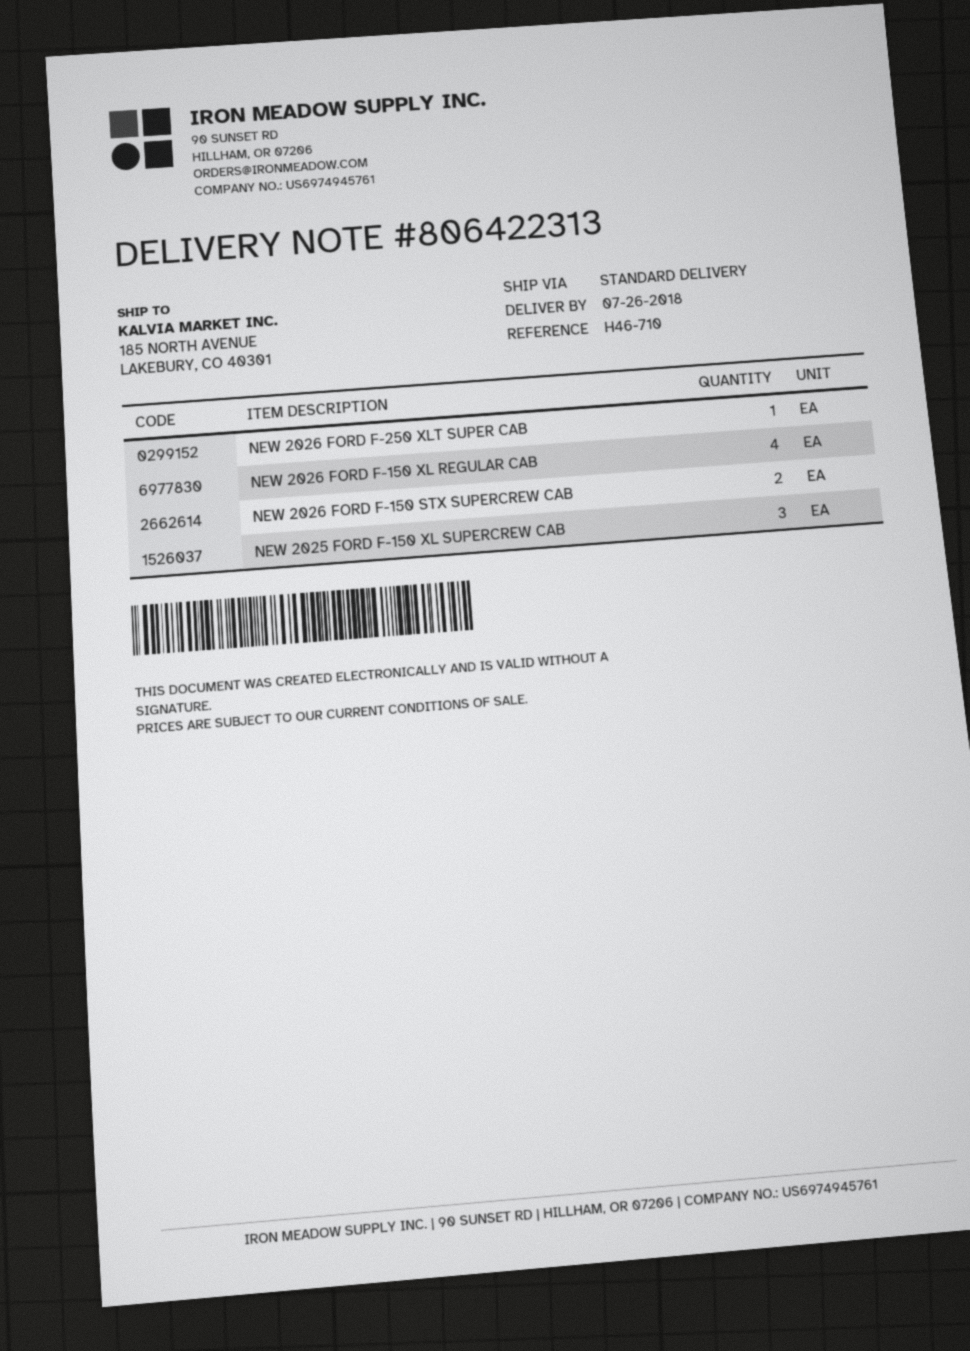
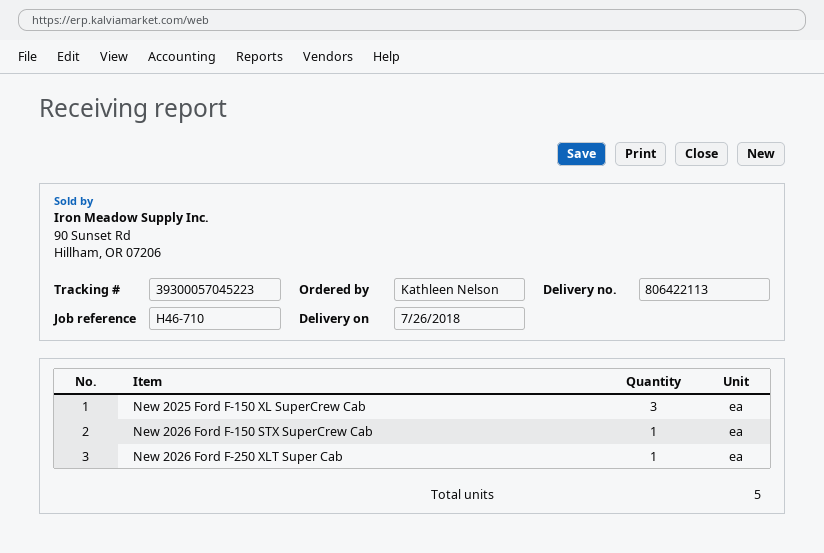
delivery note number: 806422313 -> 806422113
NEW 2026 FORD F-150 XL REGULAR CAB: 4 -> none
NEW 2026 FORD F-150 STX SUPERCREW CAB: 2 -> 1

